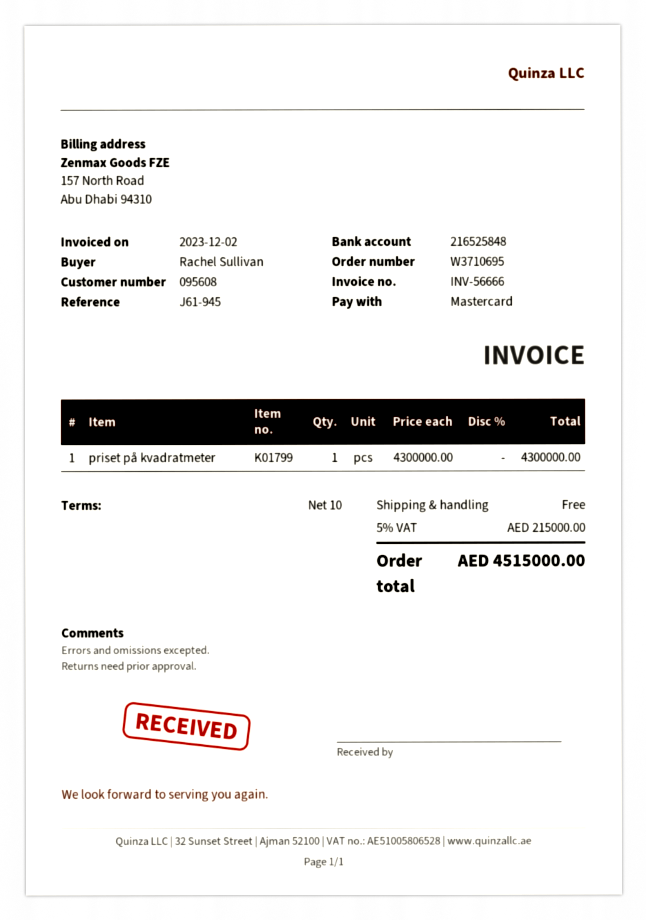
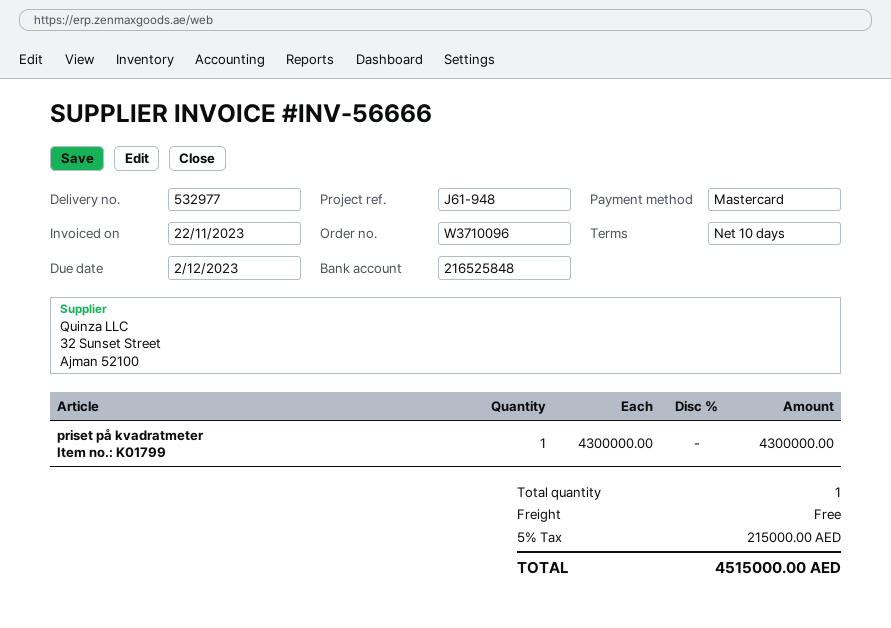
order number: W3710695 -> W3710096
invoice date: 2023-12-02 -> 2023-11-22
reference: J61-945 -> J61-948

